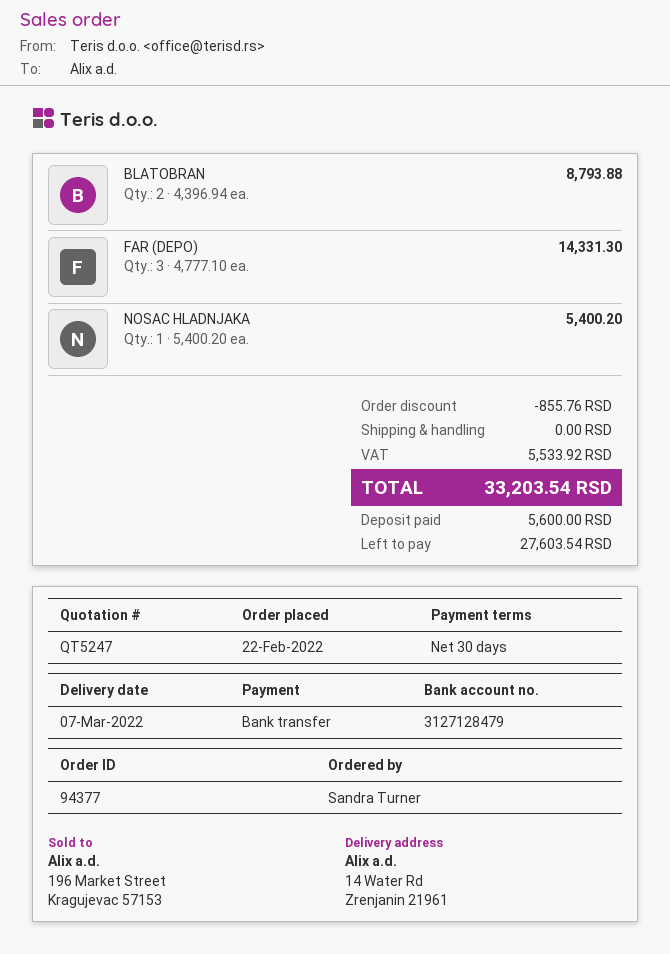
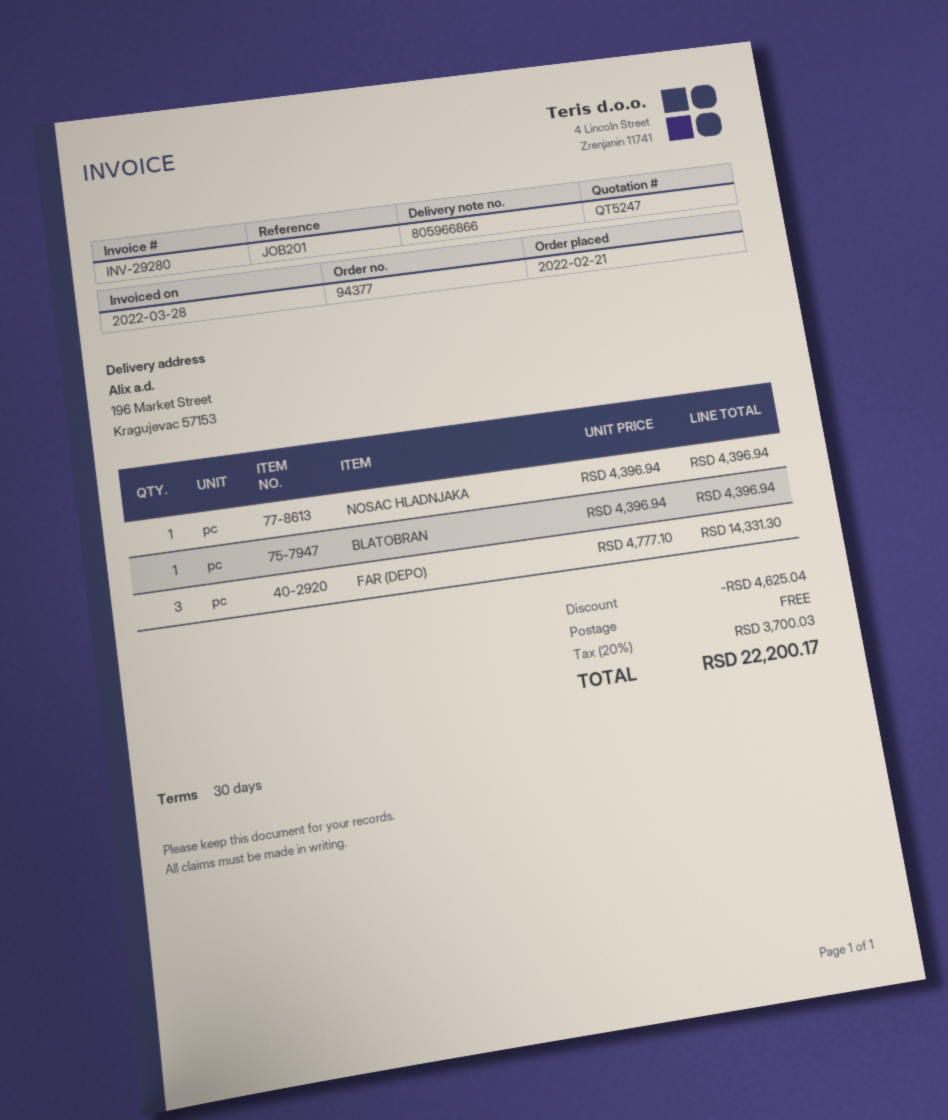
order date: 2022-02-22 -> 2022-02-21
ship to: 14 Water Rd, Zrenjanin 21961 -> 196 Market Street, Kragujevac 57153
BLATOBRAN: 2 x 4396.94 = 8793.88 -> 1 x 4396.94 = 4396.94
NOSAC HLADNJAKA: 1 x 5400.20 = 5400.20 -> 1 x 4396.94 = 4396.94
discount: 855.76 -> 4625.04
tax: 5533.92 -> 3700.03
total: 33203.54 -> 22200.17

